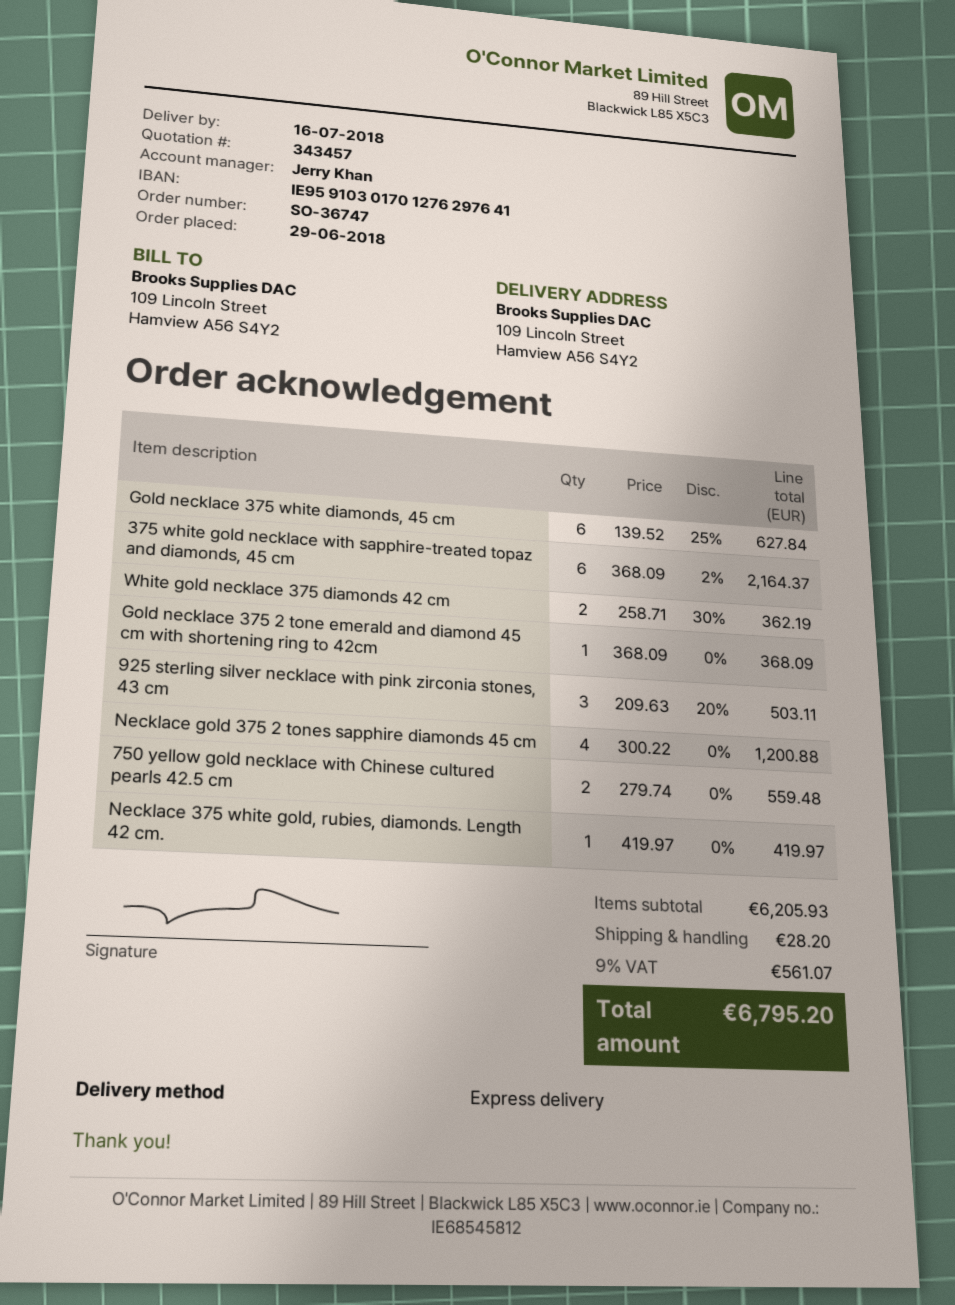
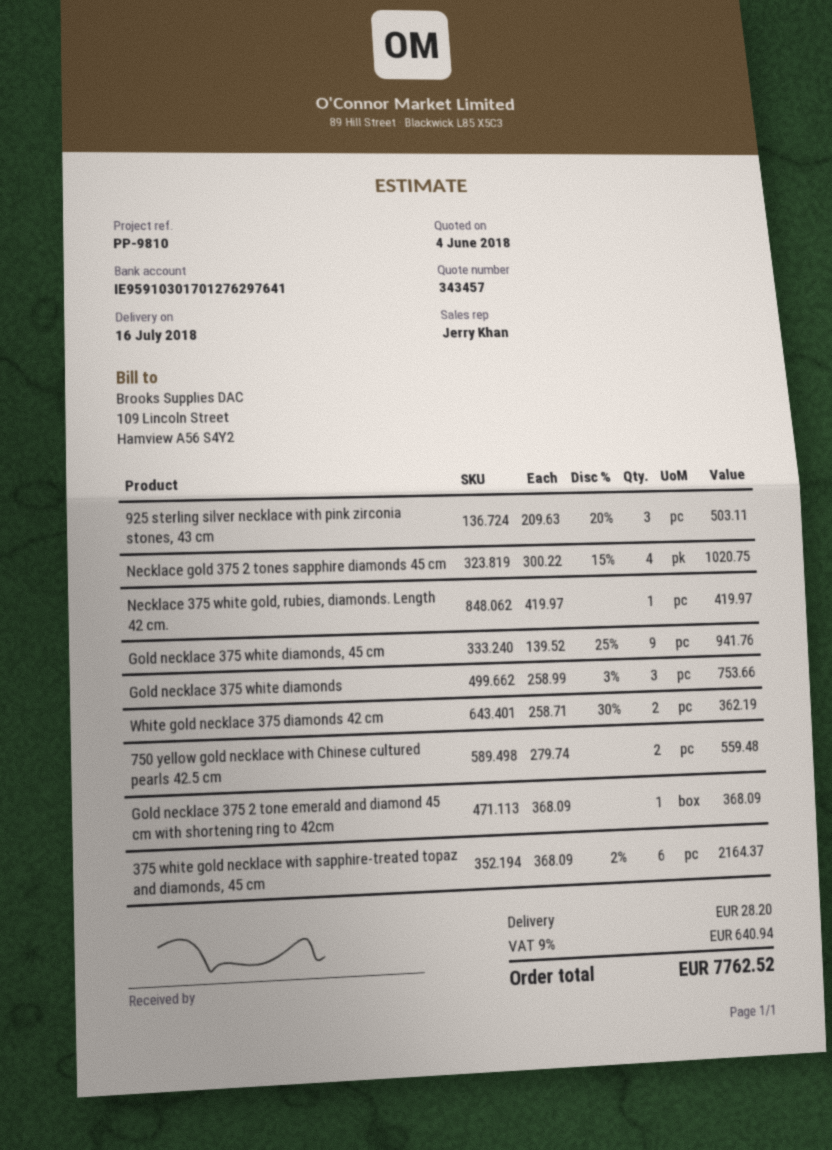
Gold necklace 375 white diamonds, 45 cm: 6 x 139.52 - 25% = 627.84 -> 9 x 139.52 - 25% = 941.76
Necklace gold 375 2 tones sapphire diamonds 45 cm: 4 x 300.22 = 1200.88 -> 4 x 300.22 - 15% = 1020.75
Gold necklace 375 white diamonds: none -> 3 x 258.99 - 3% = 753.66
tax: 9% = 561.07 -> 9% = 640.94
total: 6795.20 -> 7762.52

